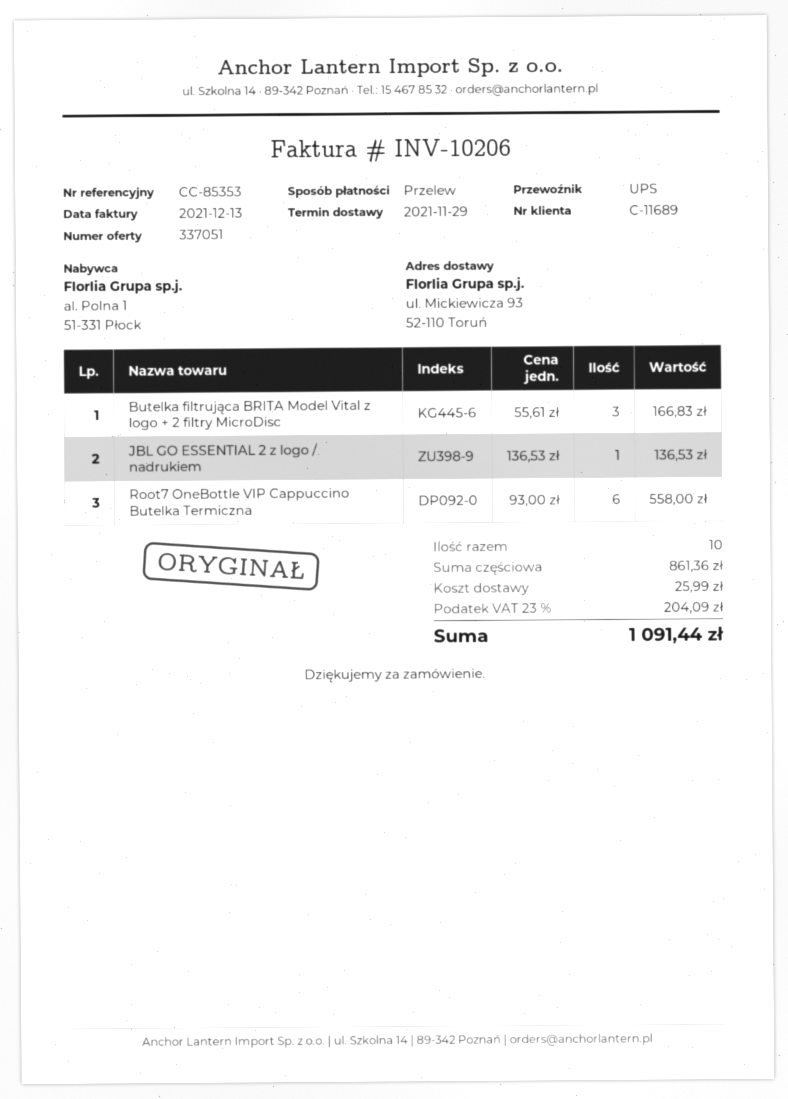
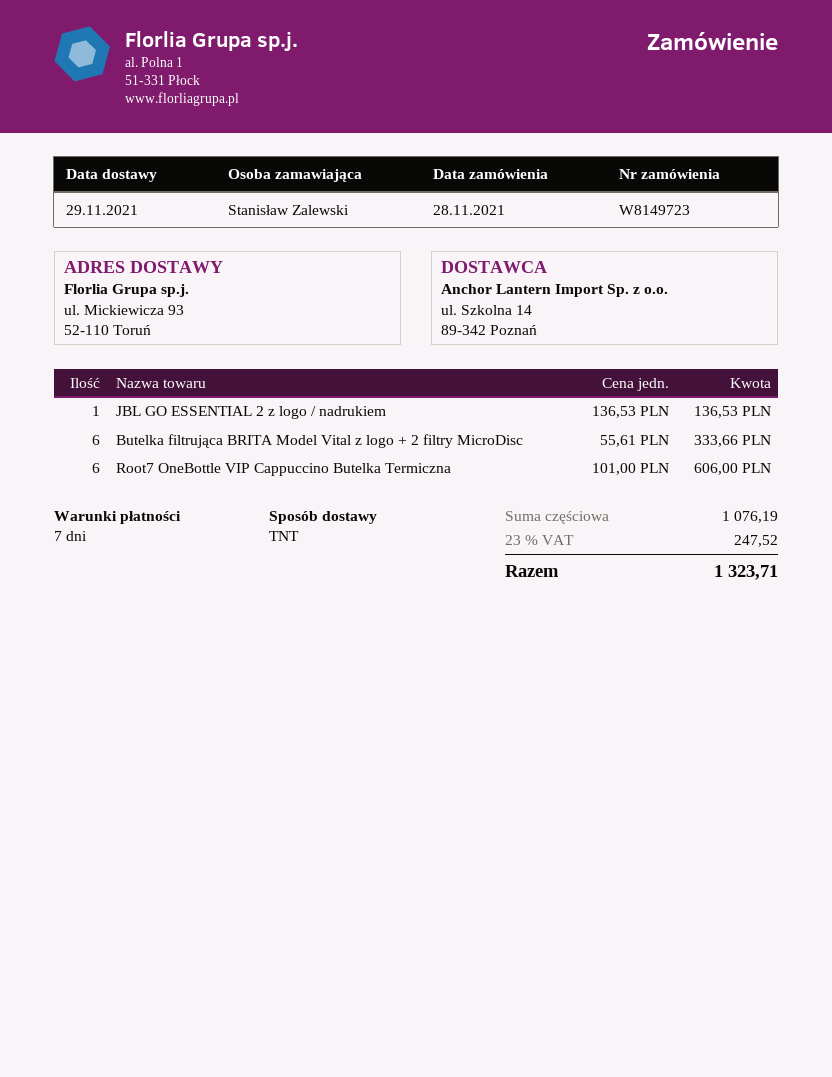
shipping method: UPS -> TNT
Butelka filtrująca BRITA Model Vital z logo + 2 filtry MicroDisc: 3 x 55.61 = 166.83 -> 6 x 55.61 = 333.66
Root7 OneBottle VIP Cappuccino Butelka Termiczna: 6 x 93.00 = 558.00 -> 6 x 101.00 = 606.00
subtotal: 861.36 -> 1076.19
shipping: 25.99 -> none
tax: 23% = 204.09 -> 23% = 247.52
total: 1091.44 -> 1323.71

